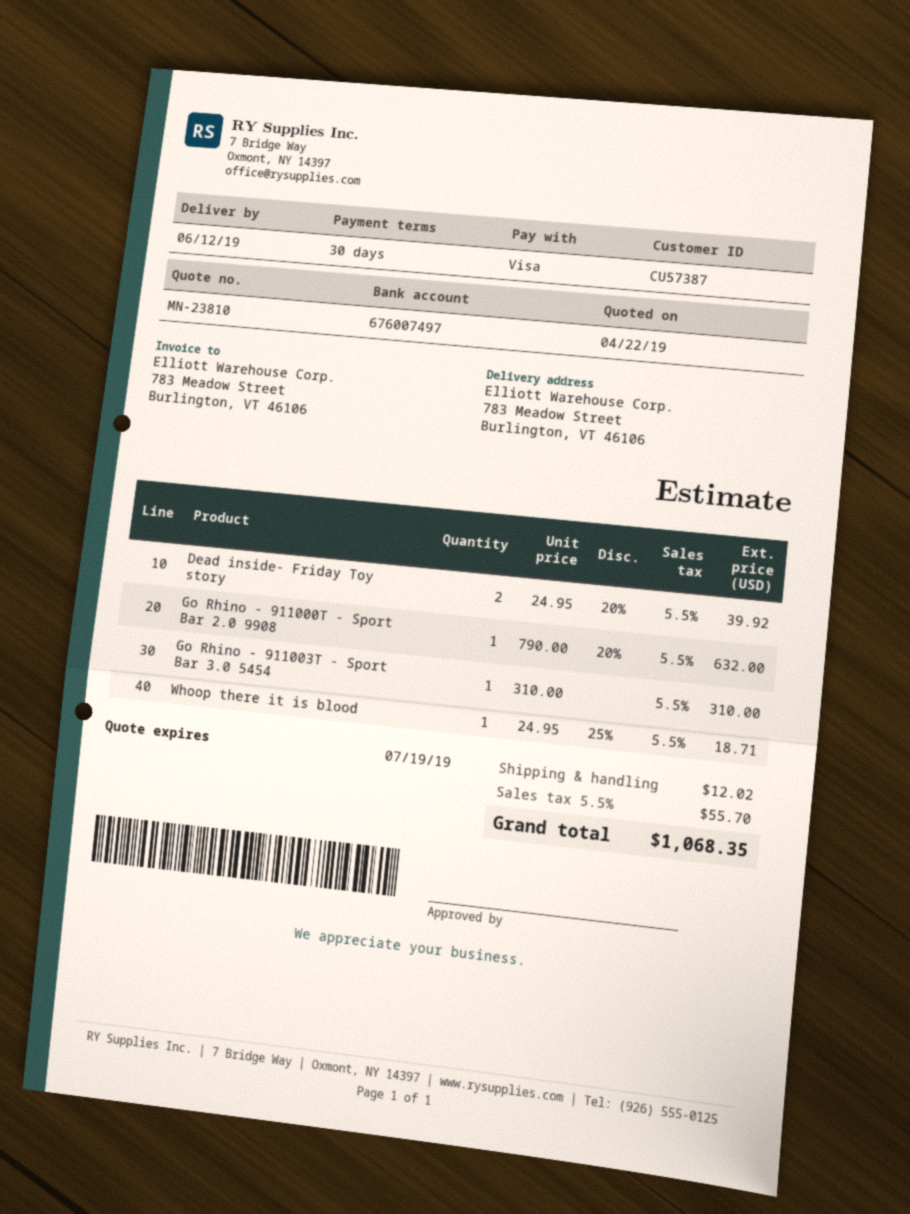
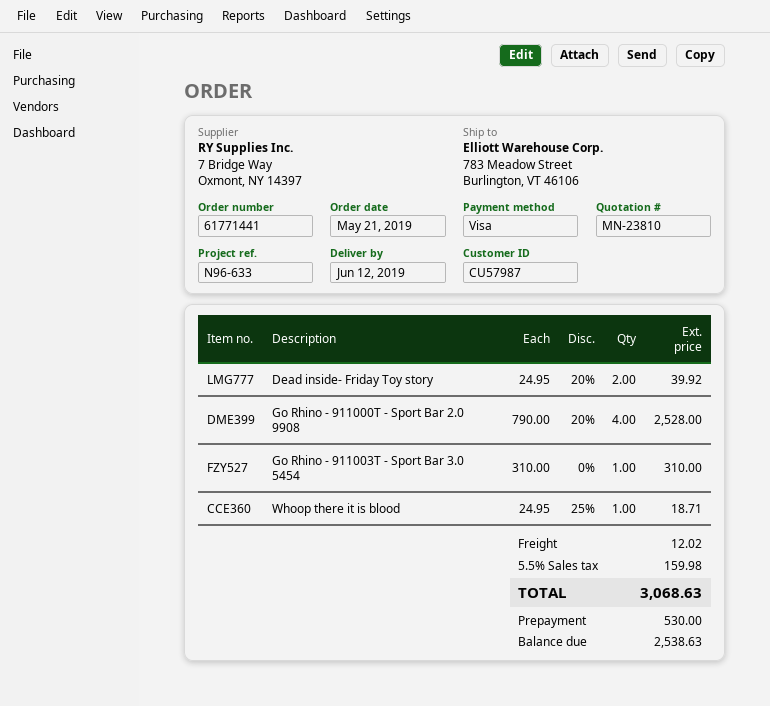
customer number: CU57387 -> CU57987
Go Rhino - 911000T - Sport Bar 2.0 9908: 1 x 790.00 - 20% = 632.00 -> 4 x 790.00 - 20% = 2528.00
tax: 5.5% = 55.70 -> 5.5% = 159.98
total: 1068.35 -> 3068.63

